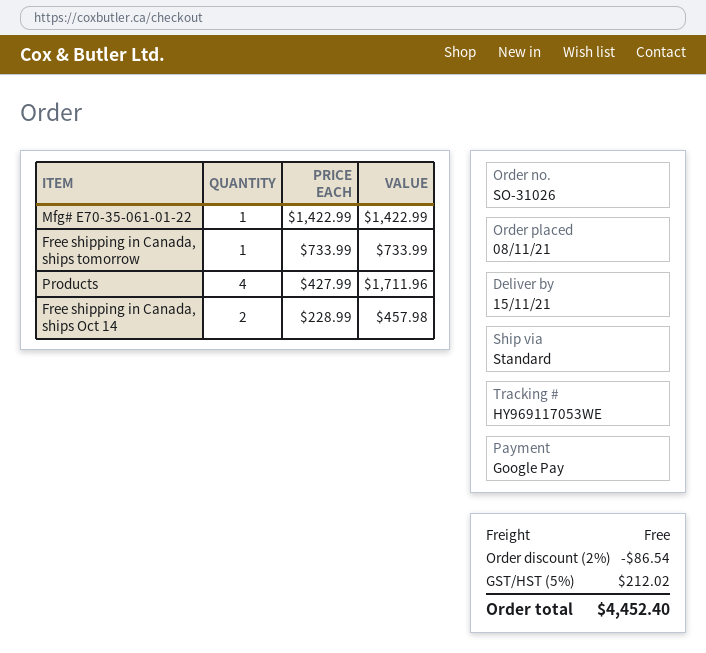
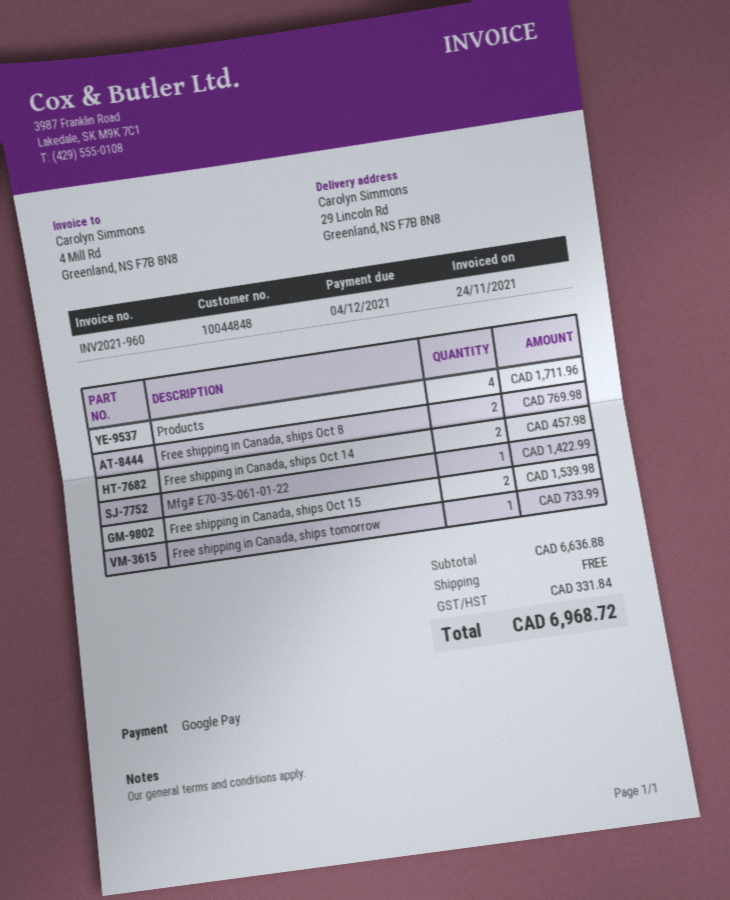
Free shipping in Canada, ships Oct 8: none -> 2 for 769.98
Free shipping in Canada, ships Oct 15: none -> 2 for 1539.98
discount: 2% = 86.54 -> none
tax: 212.02 -> 331.84
total: 4452.40 -> 6968.72

